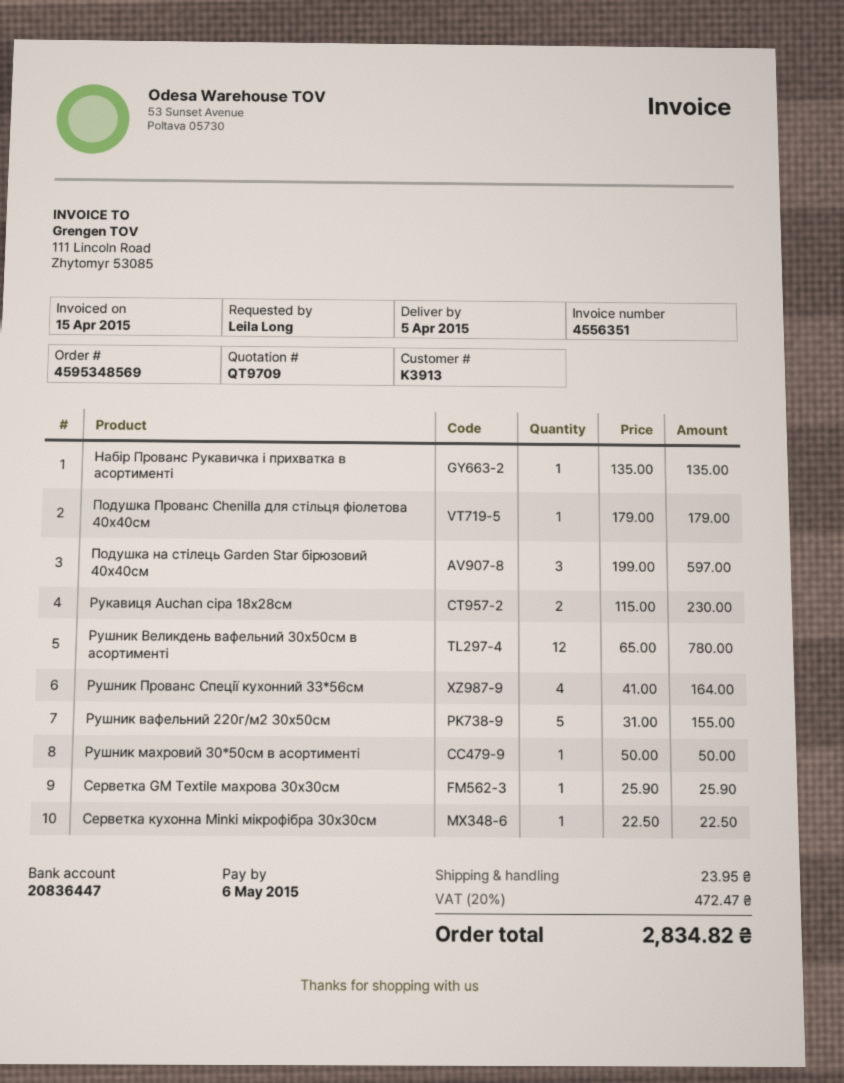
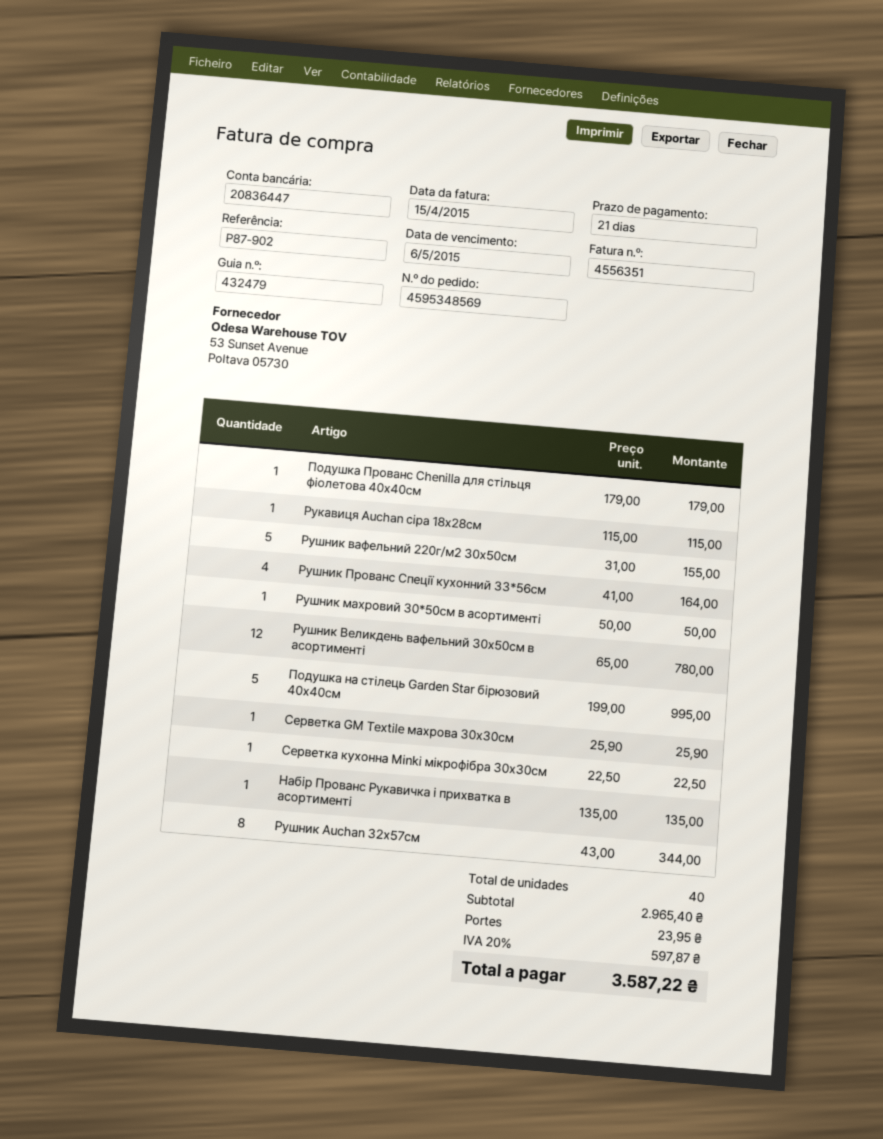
Подушка на стілець Garden Star бірюзовий 40x40см: 3 x 199.00 = 597.00 -> 5 x 199.00 = 995.00
Рукавиця Auchan сіра 18х28см: 2 x 115.00 = 230.00 -> 1 x 115.00 = 115.00
Рушник Auchan 32х57см: none -> 8 x 43.00 = 344.00
tax: 20% = 472.47 -> 20% = 597.87
total: 2834.82 -> 3587.22

